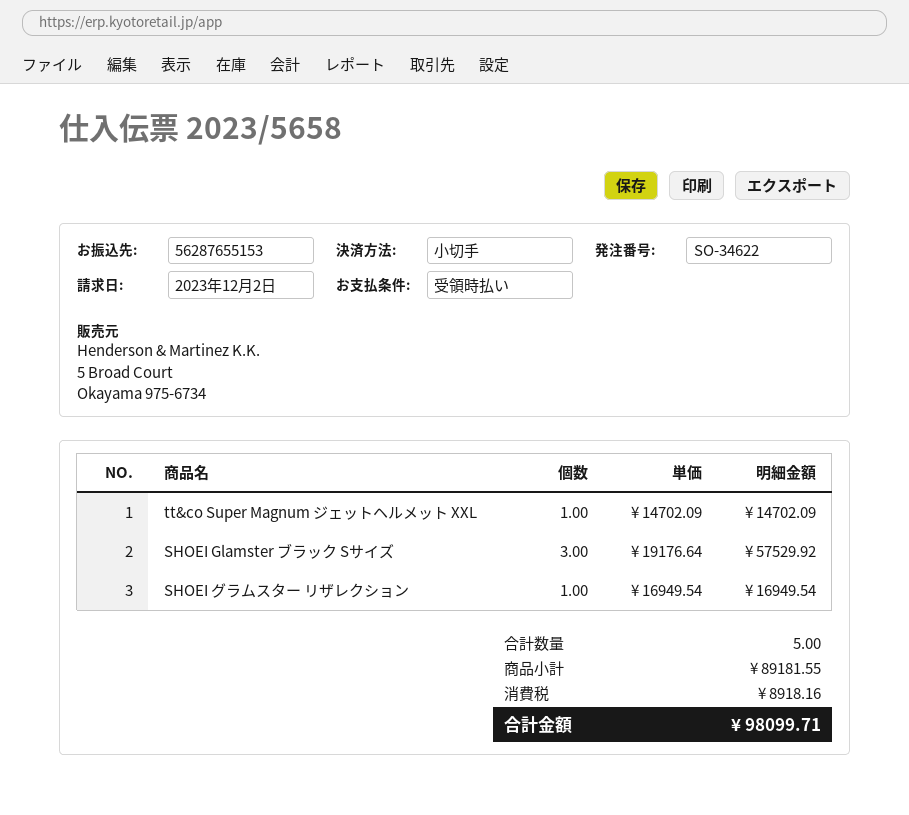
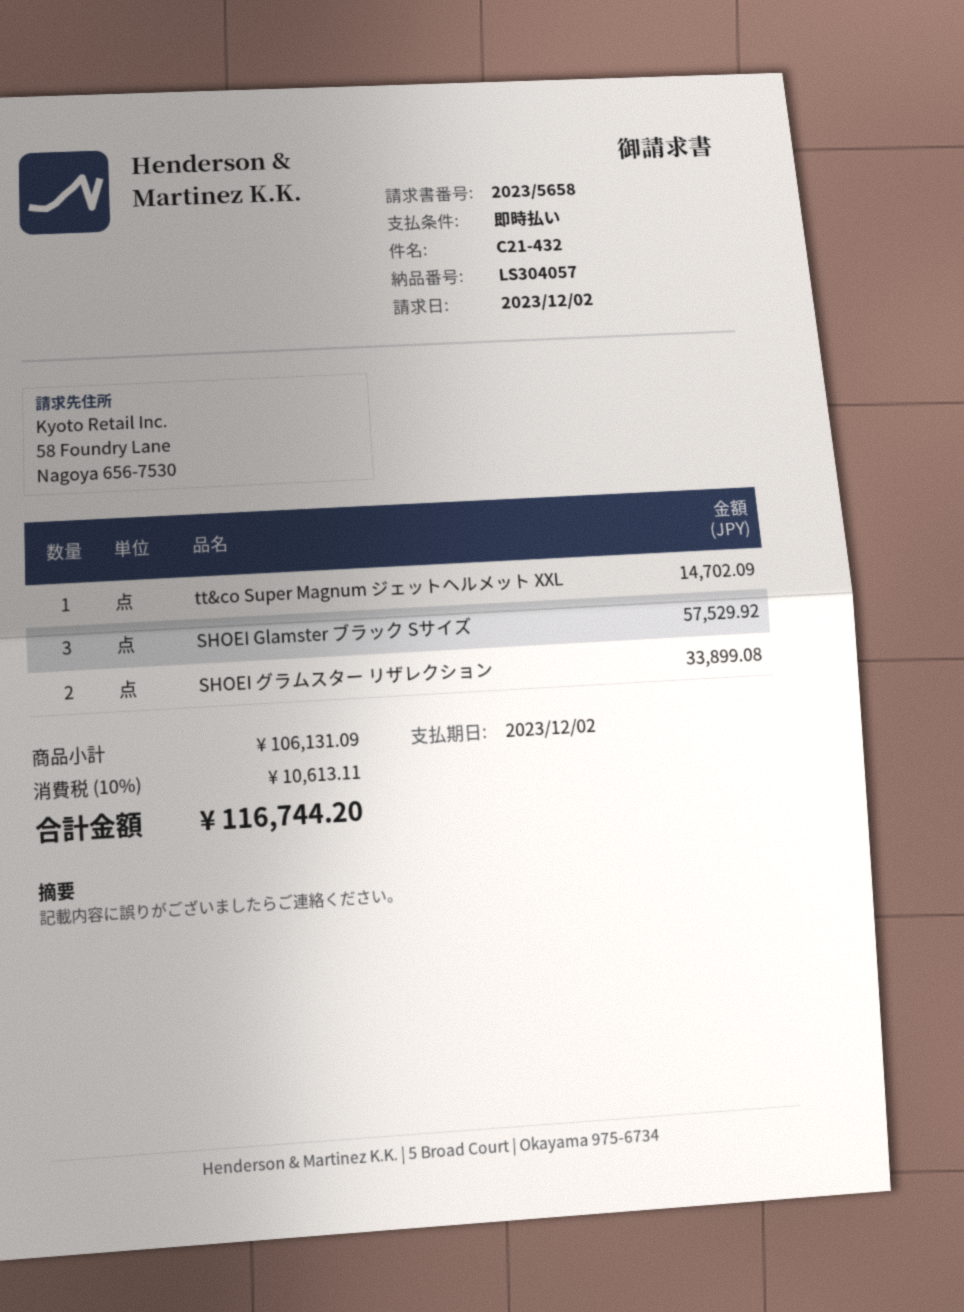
SHOEI グラムスター リザレクション: 1 for 16949.54 -> 2 for 33899.08
subtotal: 89181.55 -> 106131.09
tax: 8918.16 -> 10613.11
total: 98099.71 -> 116744.20

